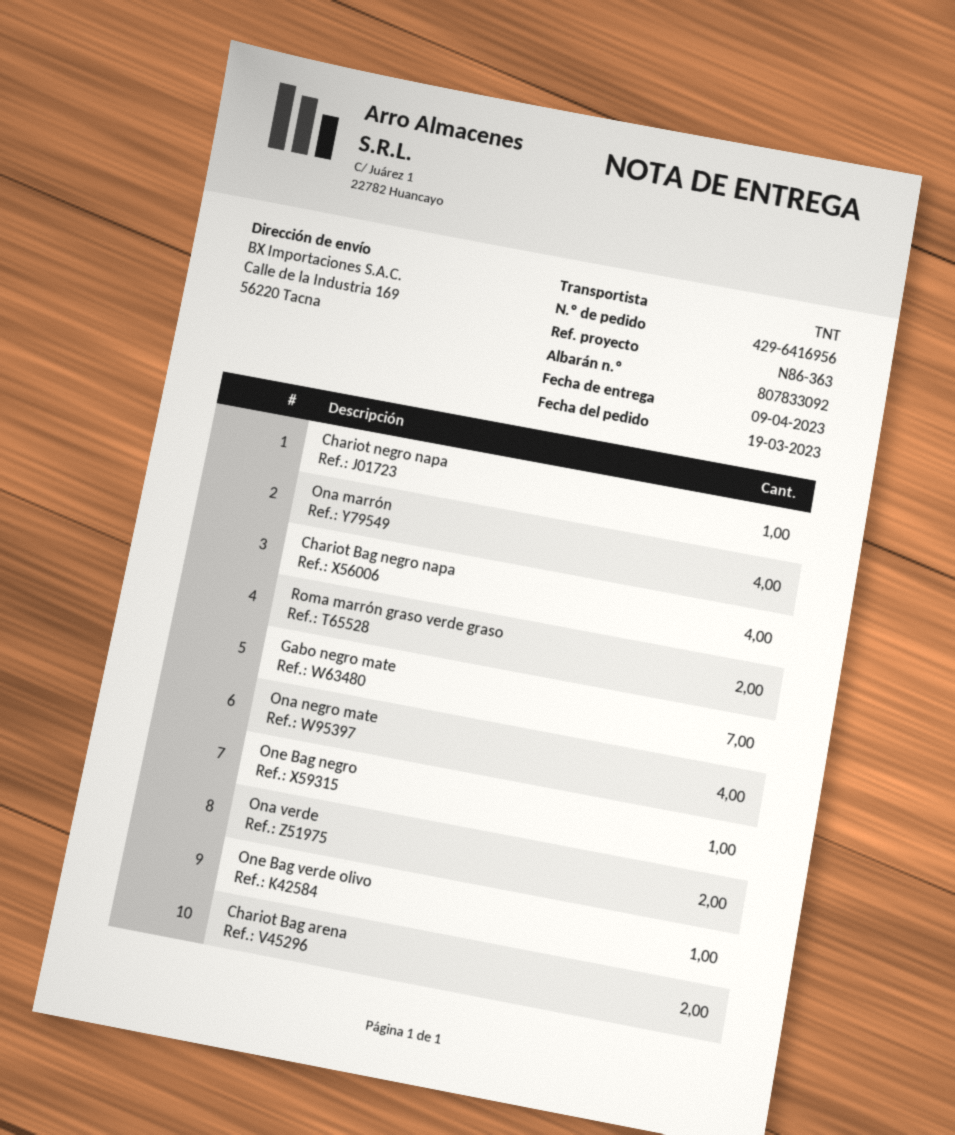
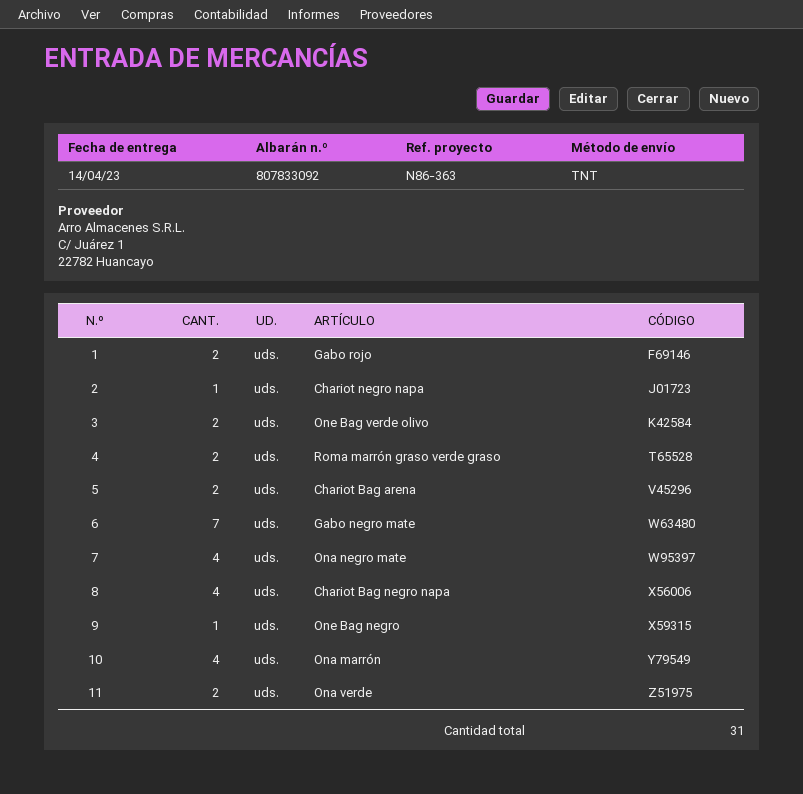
delivery date: 2023-04-09 -> 2023-04-14
One Bag verde olivo: 1 -> 2
Gabo rojo: none -> 2

